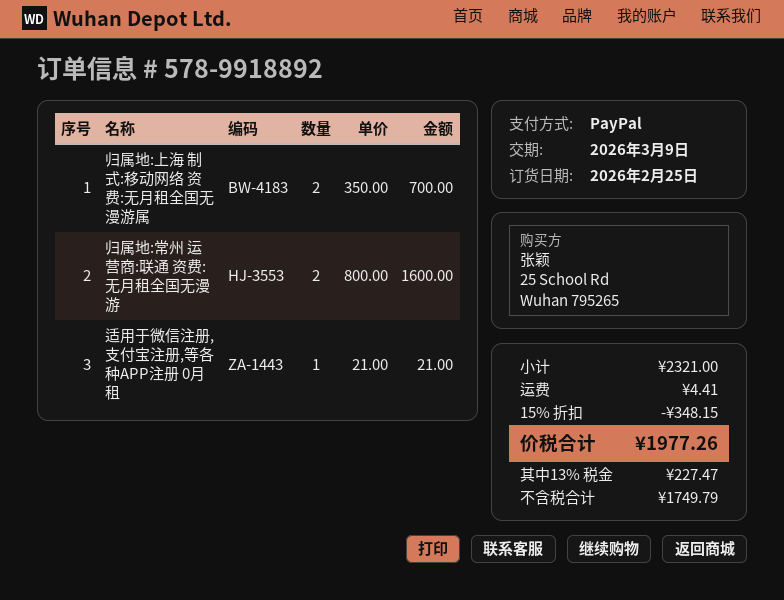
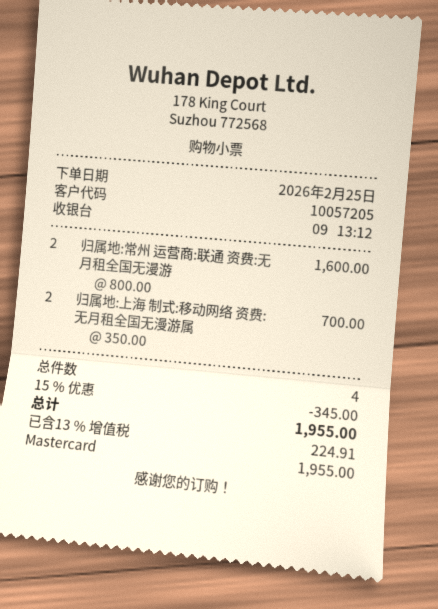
payment method: PayPal -> Mastercard
适用于微信注册,支付宝注册,等各种APP注册 0月租: 1 x 21.00 = 21.00 -> none
discount: 15% = 348.15 -> 15% = 345.00
shipping: 4.41 -> none
tax: 13% = 227.47 -> 13% = 224.91
total: 1977.26 -> 1955.00

